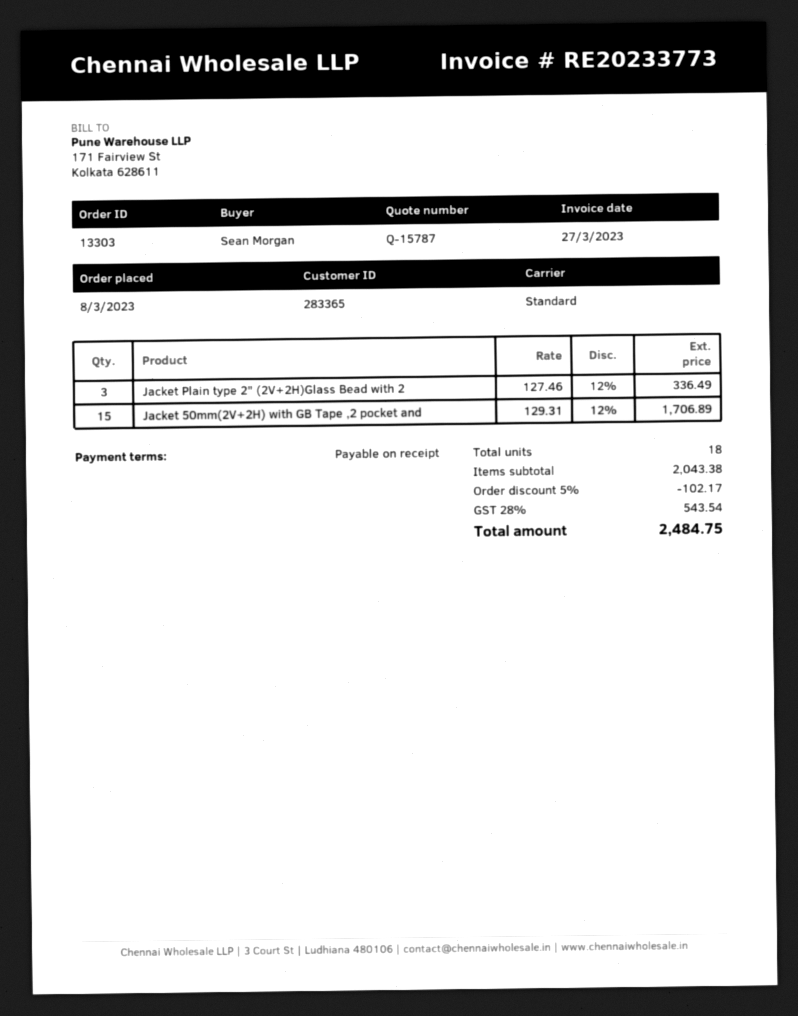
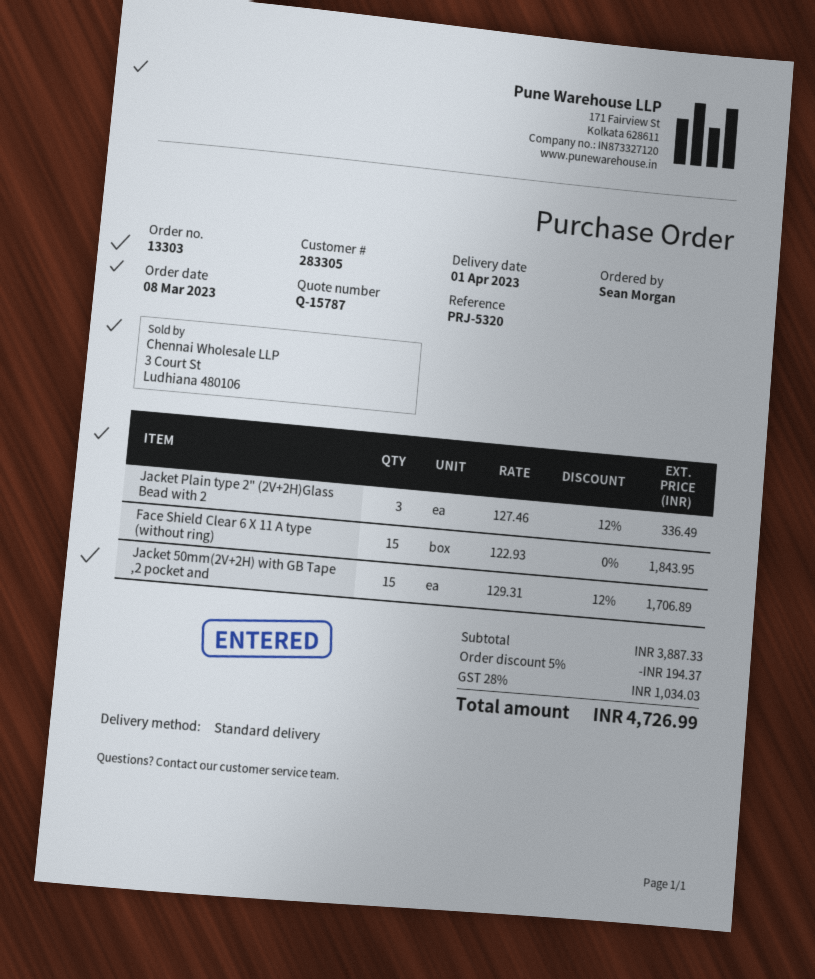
customer number: 283365 -> 283305
Face Shield Clear 6 X 11 A type (without ring): none -> 15 x 122.93 = 1843.95
subtotal: 2043.38 -> 3887.33
discount: 5% = 102.17 -> 5% = 194.37
tax: 28% = 543.54 -> 28% = 1034.03
total: 2484.75 -> 4726.99

